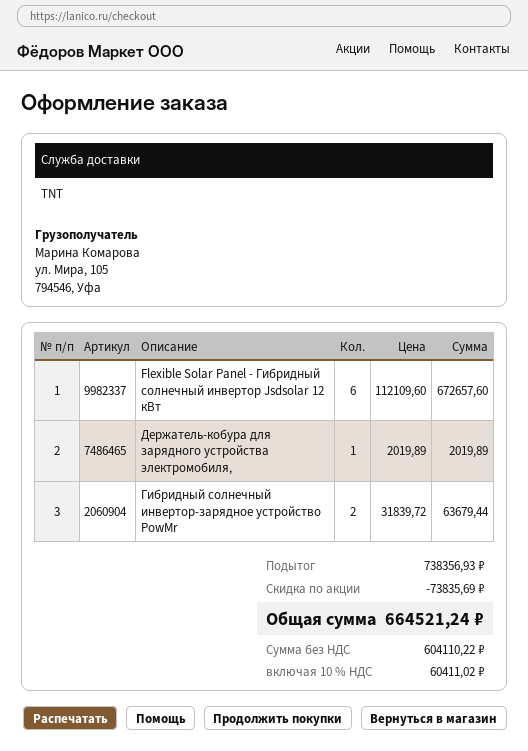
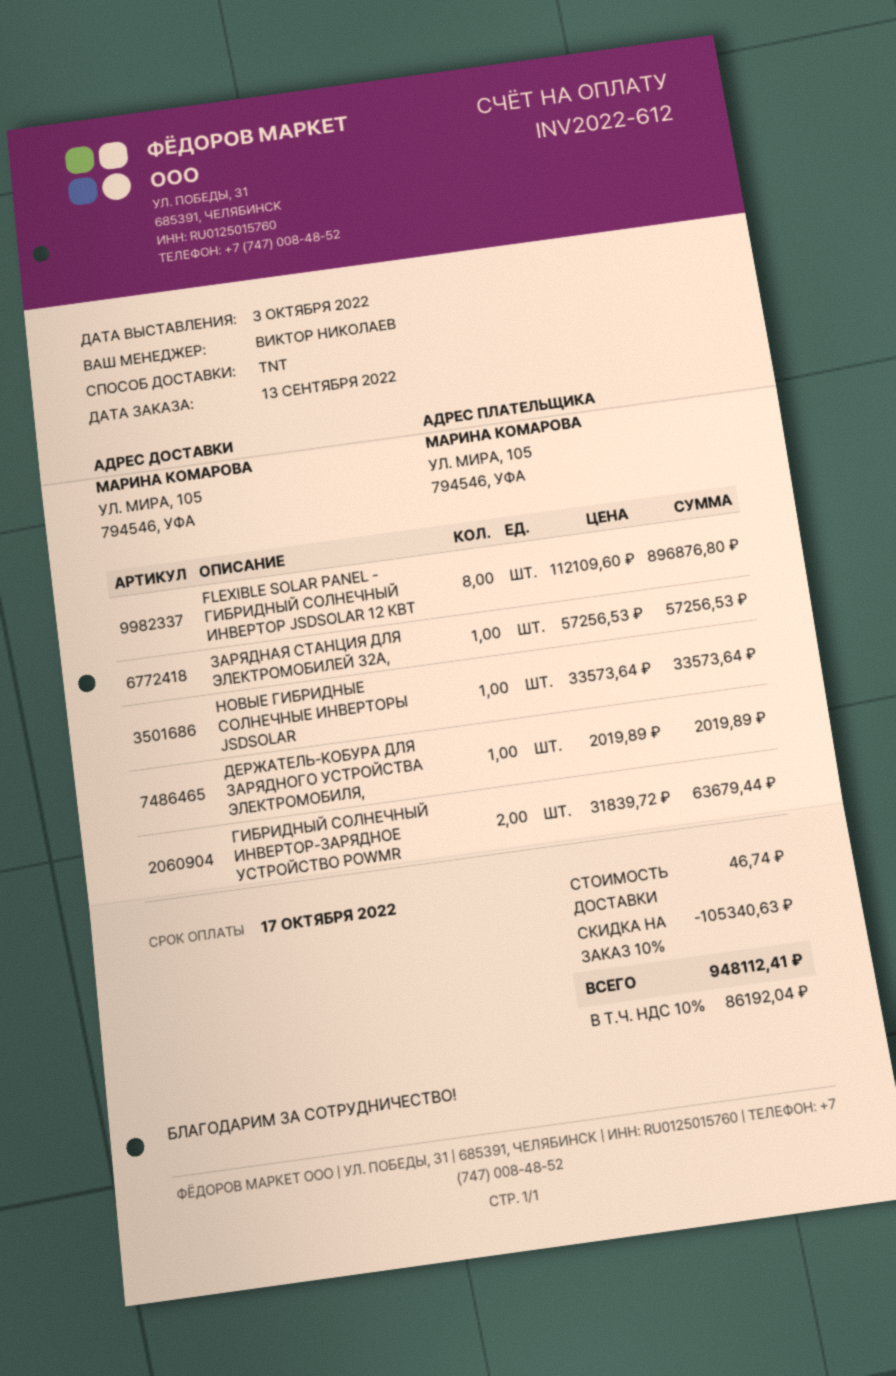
Flexible Solar Panel - Гибридный солнечный инвертор Jsdsolar 12 кВт: 6 x 112109.60 = 672657.60 -> 8 x 112109.60 = 896876.80
ЗАРЯДНАЯ СТАНЦИЯ ДЛЯ ЭЛЕКТРОМОБИЛЕЙ 32А,: none -> 1 x 57256.53 = 57256.53
НОВЫЕ ГИБРИДНЫЕ СОЛНЕЧНЫЕ ИНВЕРТОРЫ JSDSOLAR: none -> 1 x 33573.64 = 33573.64
discount: 73835.69 -> 105340.63
shipping: none -> 46.74
tax: 10% = 60411.02 -> 10% = 86192.04
total: 664521.24 -> 948112.41

